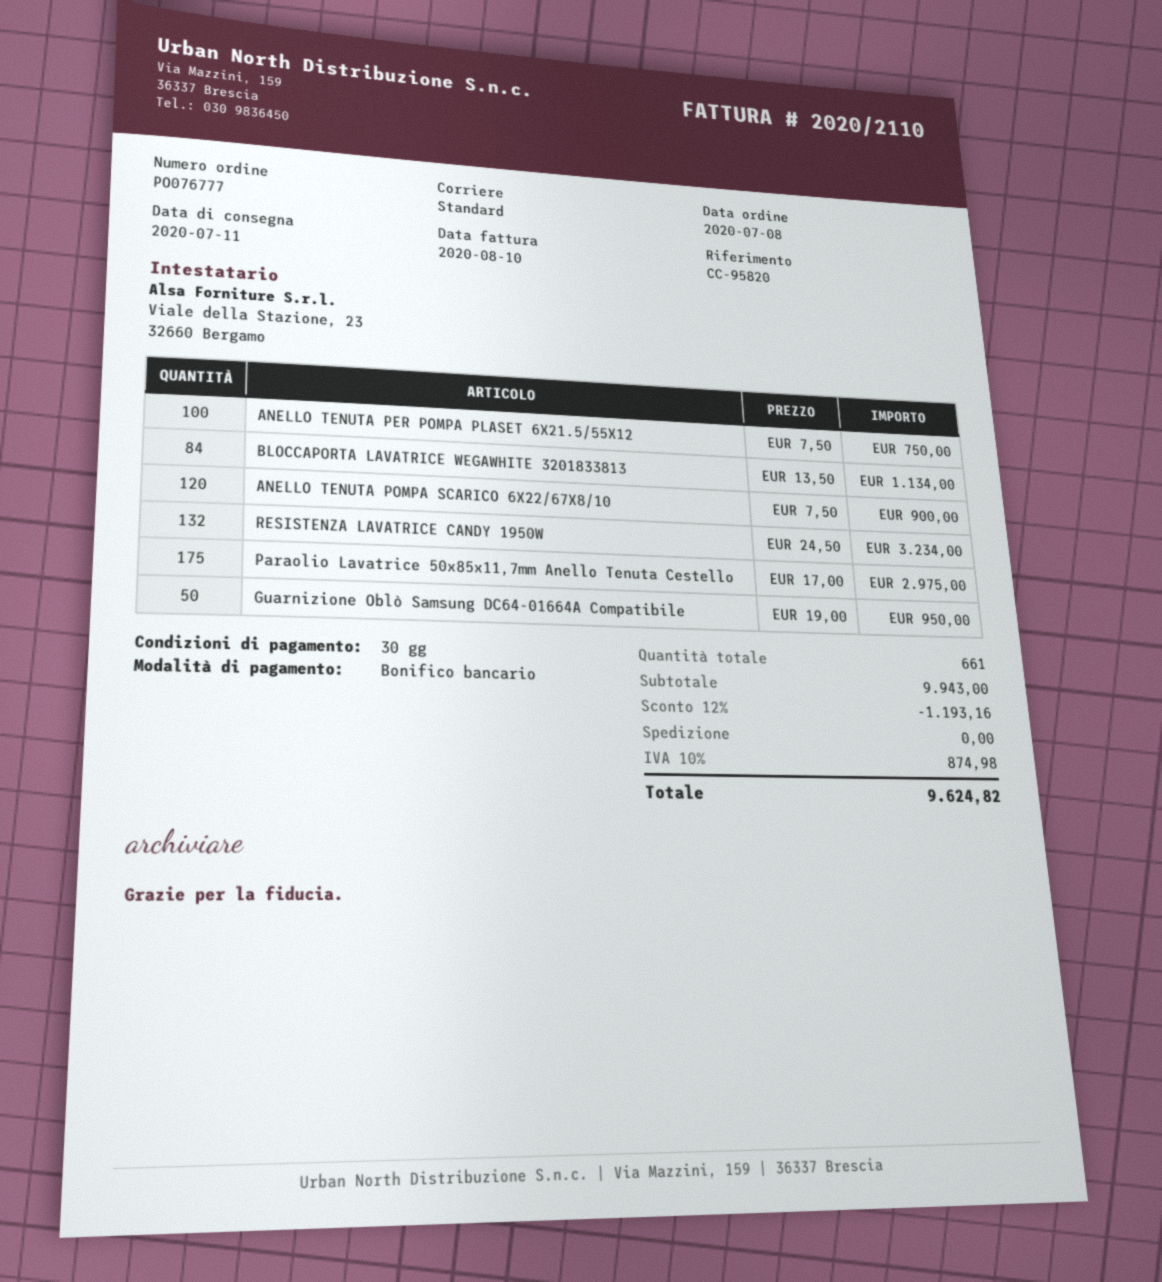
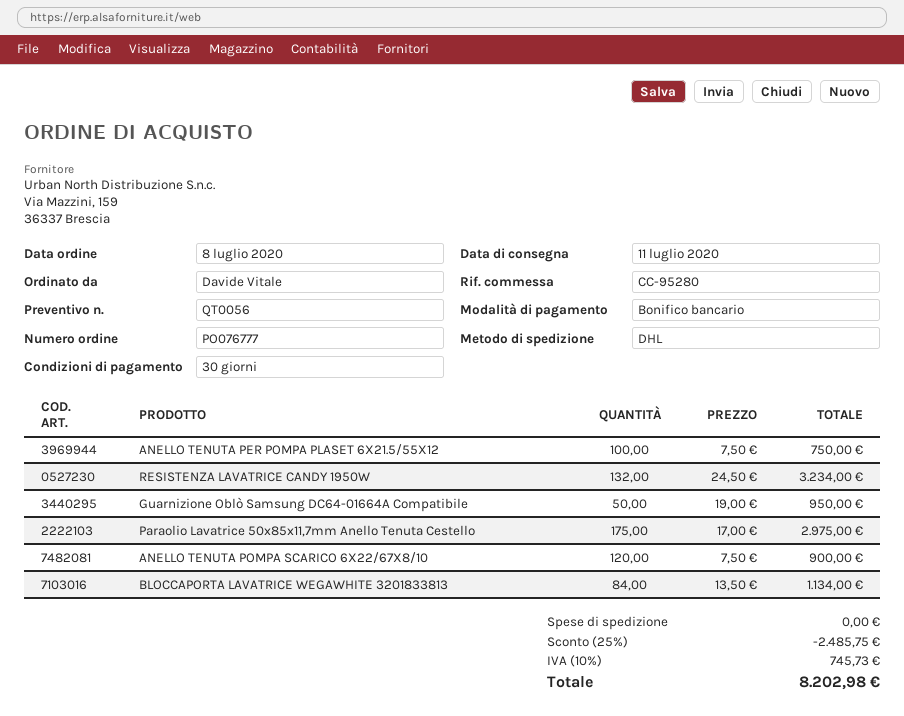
reference: CC-95820 -> CC-95280
shipping method: standard -> DHL
discount: 12% = 1193.16 -> 25% = 2485.75
tax: 10% = 874.98 -> 10% = 745.73
total: 9624.82 -> 8202.98

